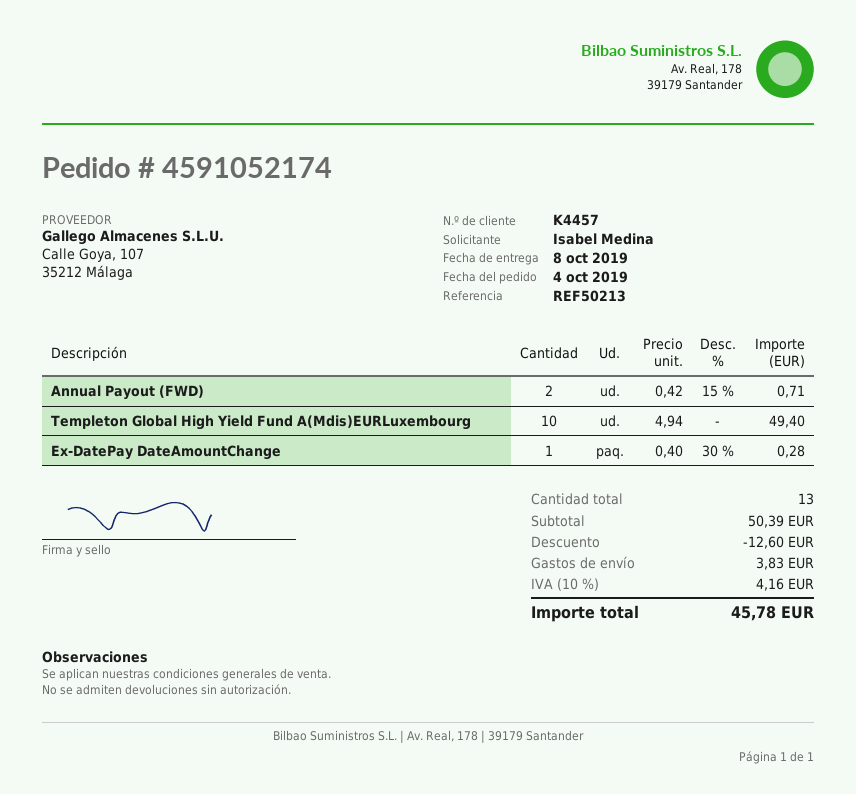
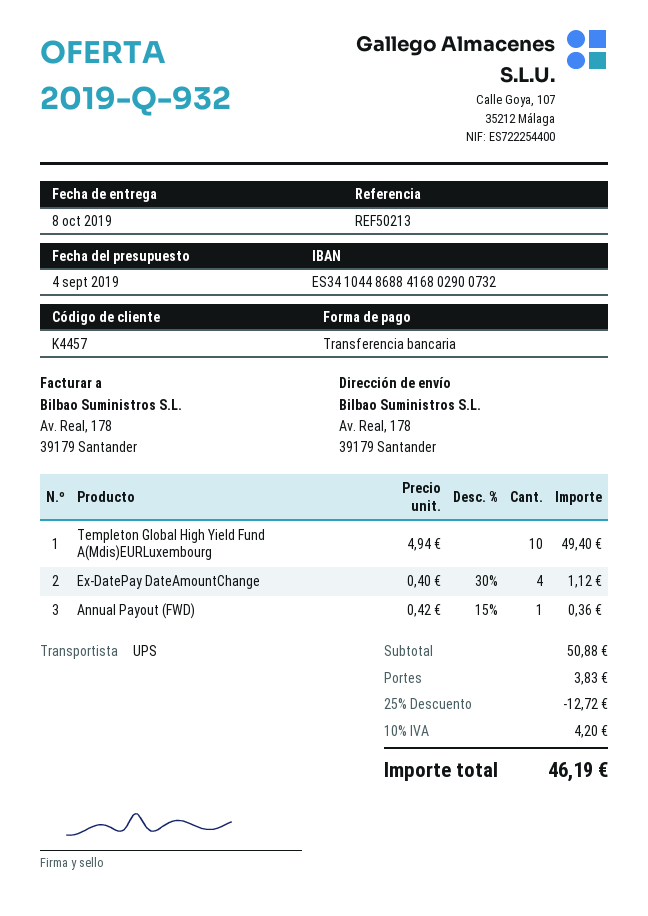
Annual Payout (FWD): 2 x 0.42 - 15% = 0.71 -> 1 x 0.42 - 15% = 0.36
Ex-DatePay DateAmountChange: 1 x 0.40 - 30% = 0.28 -> 4 x 0.40 - 30% = 1.12
subtotal: 50.39 -> 50.88
discount: 12.60 -> 12.72
tax: 10% = 4.16 -> 10% = 4.20
total: 45.78 -> 46.19

